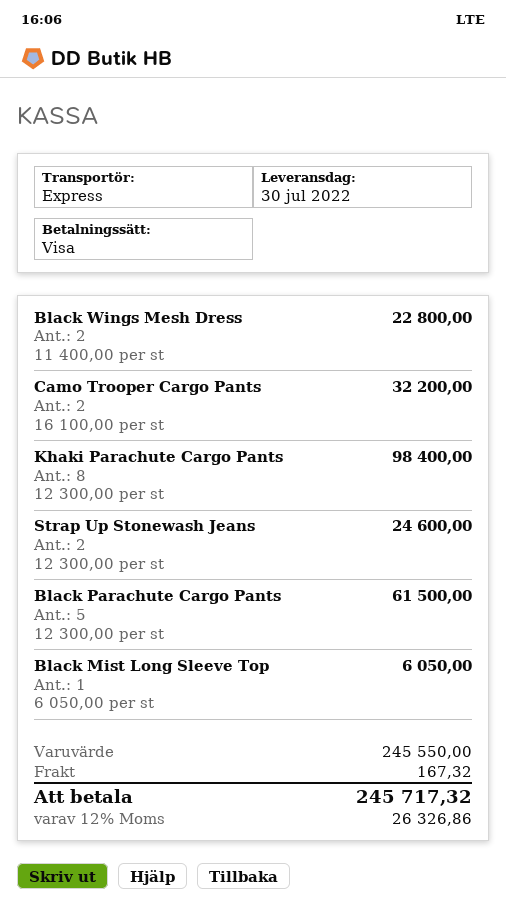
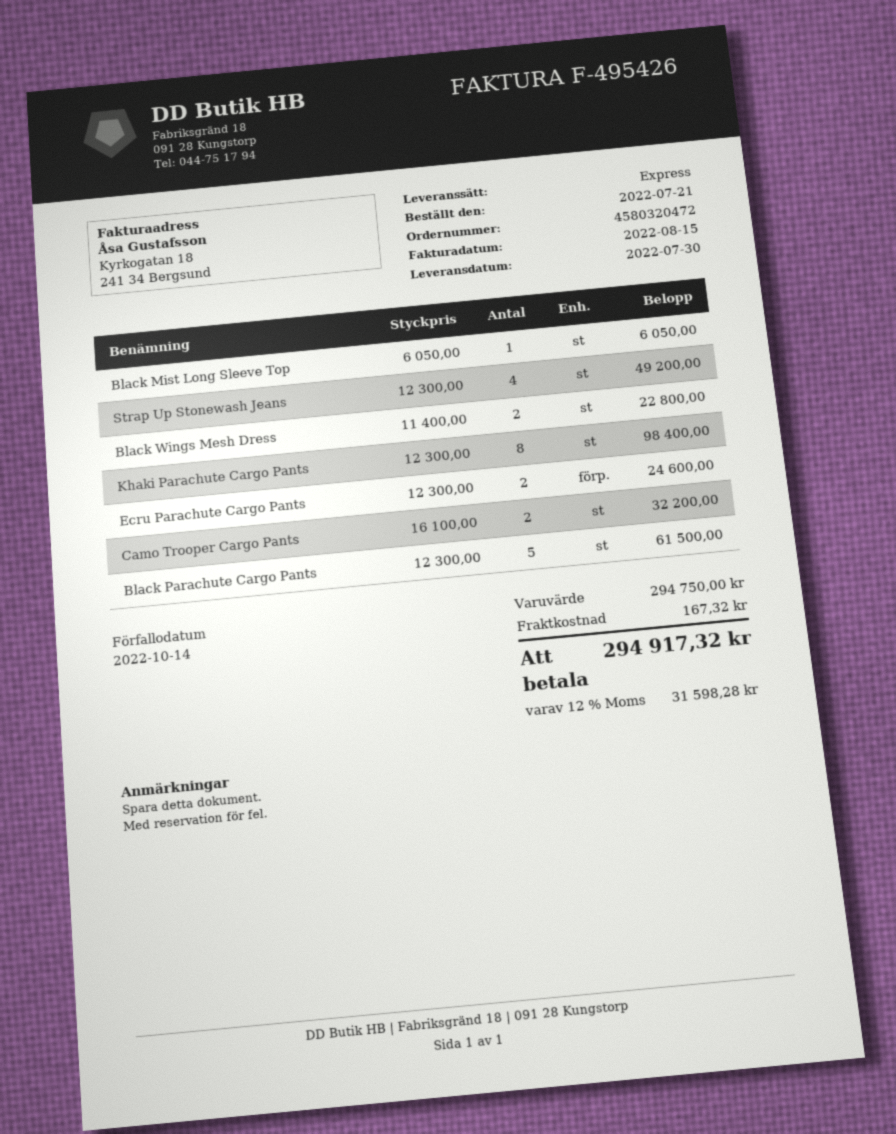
Strap Up Stonewash Jeans: 2 x 12300.00 = 24600.00 -> 4 x 12300.00 = 49200.00
Ecru Parachute Cargo Pants: none -> 2 x 12300.00 = 24600.00
subtotal: 245550.00 -> 294750.00
tax: 12% = 26326.86 -> 12% = 31598.28
total: 245717.32 -> 294917.32

